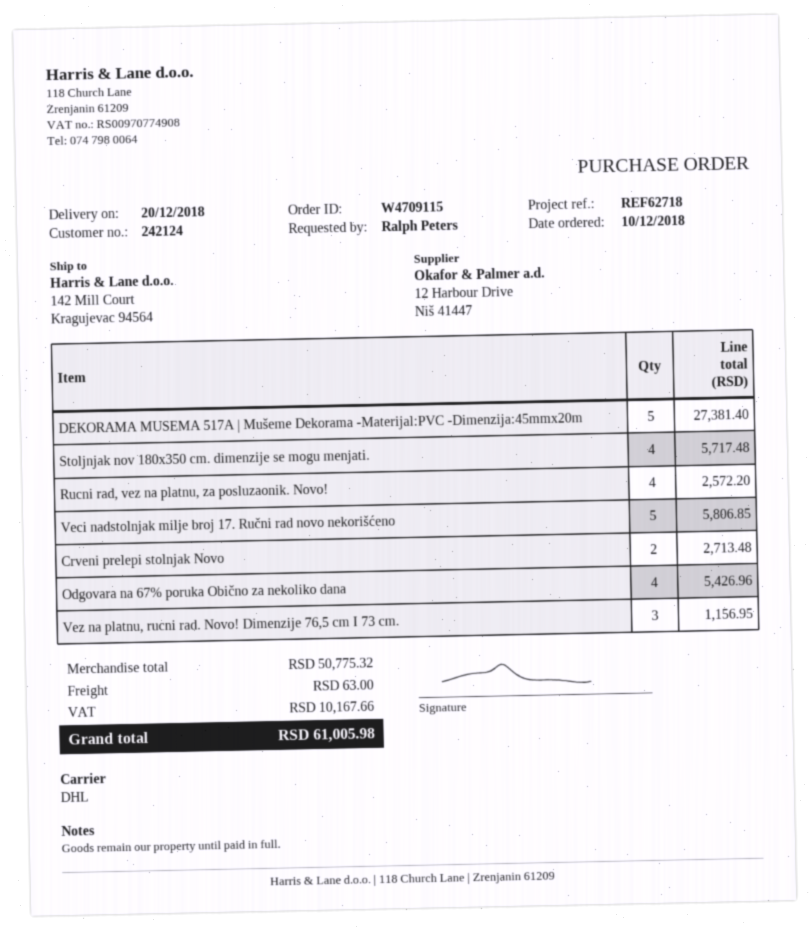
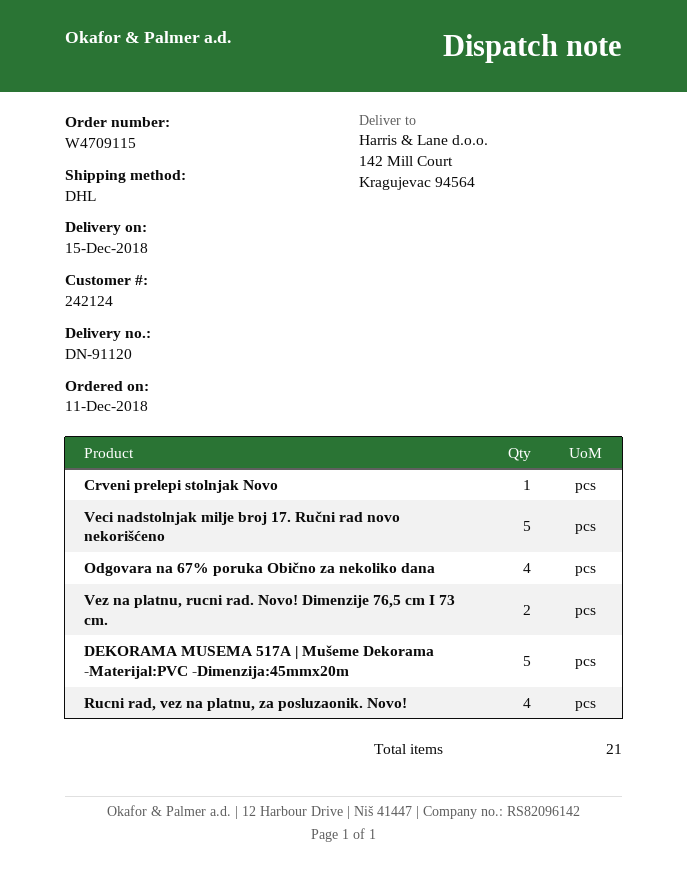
order date: 2018-12-10 -> 2018-12-11
delivery date: 2018-12-20 -> 2018-12-15
Stoljnjak nov 180x350 cm. dimenzije se mogu menjati.: 4 -> none
Crveni prelepi stolnjak Novo: 2 -> 1
Vez na platnu, rucni rad. Novo! Dimenzije 76,5 cm I 73 cm.: 3 -> 2

